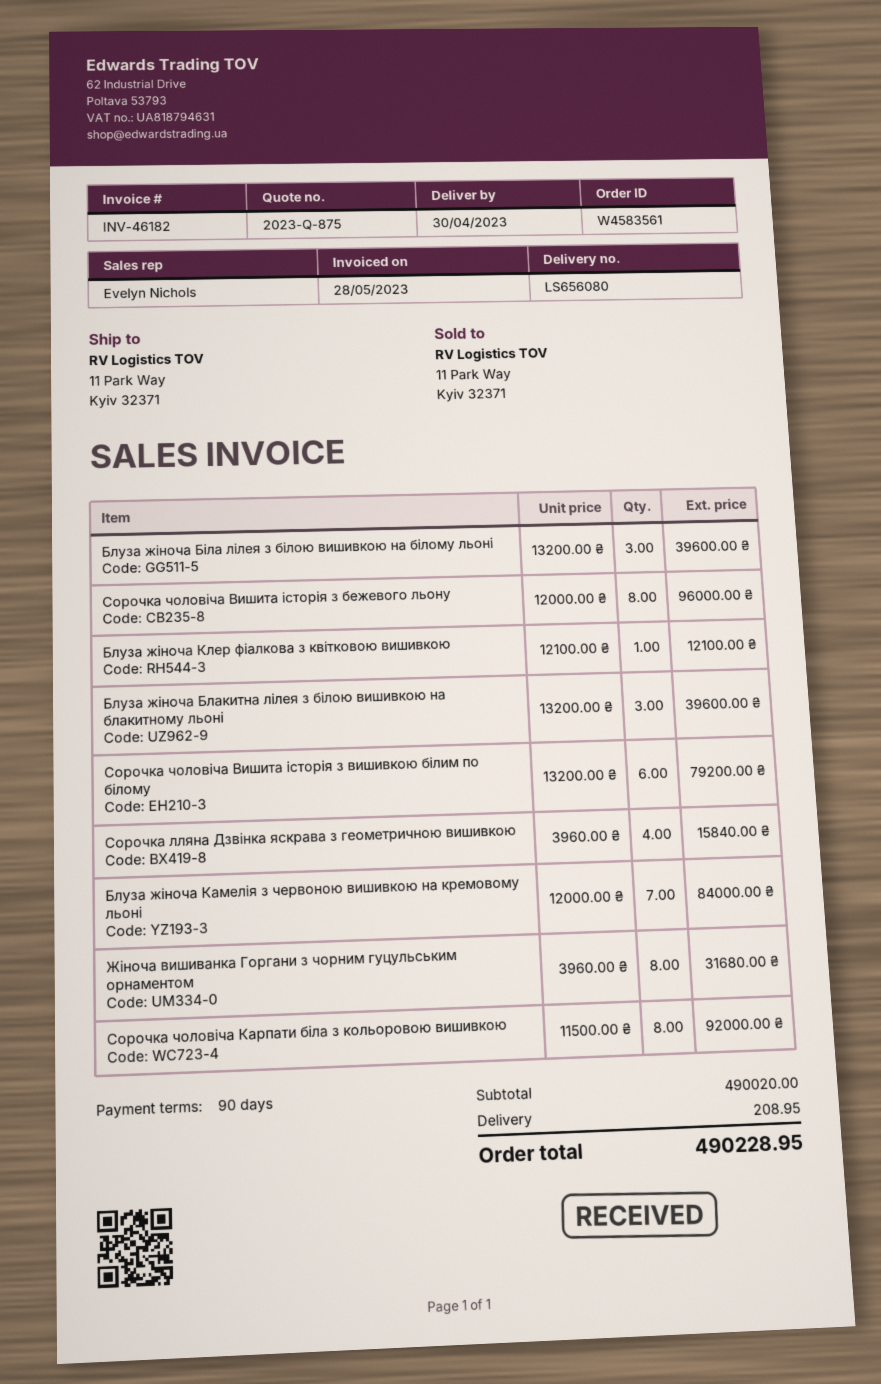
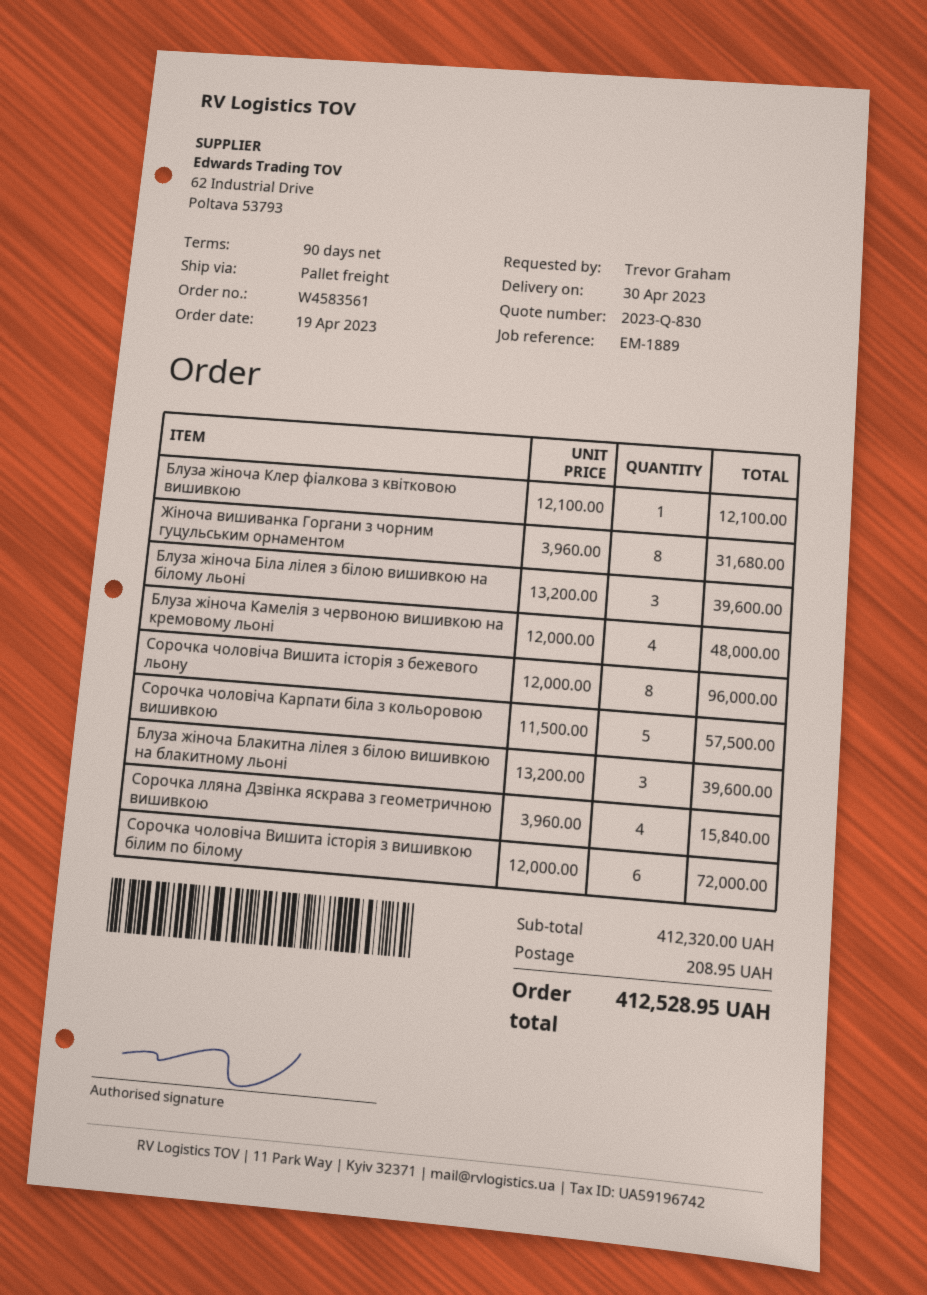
quote number: 2023-Q-875 -> 2023-Q-830
Сорочка чоловіча Вишита історія з вишивкою білим по білому: 6 x 13200.00 = 79200.00 -> 6 x 12000.00 = 72000.00
Блуза жіноча Камелія з червоною вишивкою на кремовому льоні: 7 x 12000.00 = 84000.00 -> 4 x 12000.00 = 48000.00
Сорочка чоловіча Карпати біла з кольоровою вишивкою: 8 x 11500.00 = 92000.00 -> 5 x 11500.00 = 57500.00
subtotal: 490020.00 -> 412320.00
total: 490228.95 -> 412528.95

